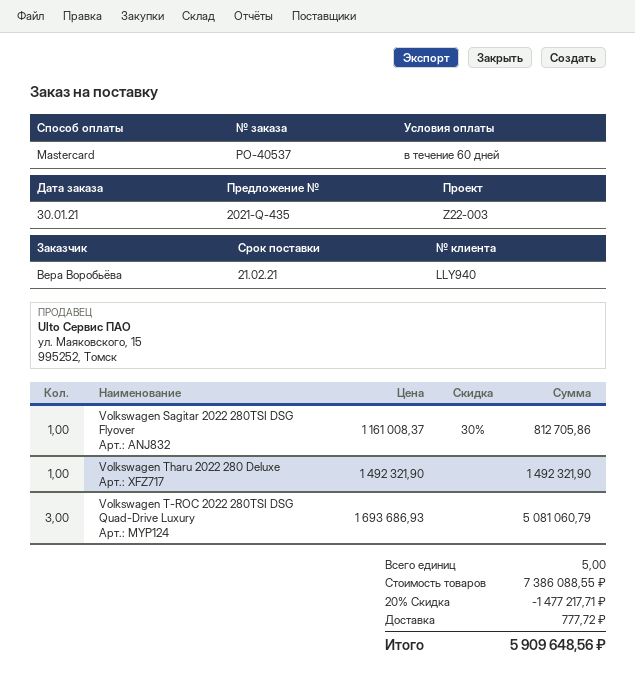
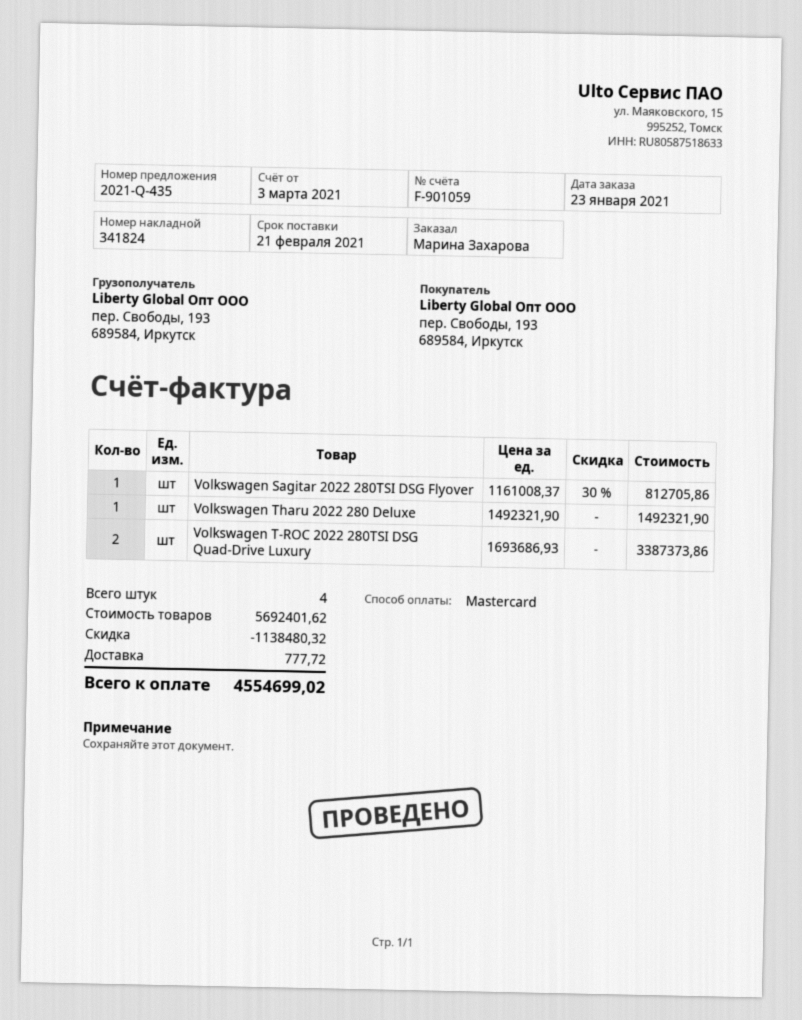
order date: 2021-01-30 -> 2021-01-23
ordered by: Вера Воробьёва -> Марина Захарова
Volkswagen T-ROC 2022 280TSI DSG Quad-Drive Luxury: 3 x 1693686.93 = 5081060.79 -> 2 x 1693686.93 = 3387373.86
total quantity: 5 -> 4
subtotal: 7386088.55 -> 5692401.62
discount: 1477217.71 -> 1138480.32
total: 5909648.56 -> 4554699.02

